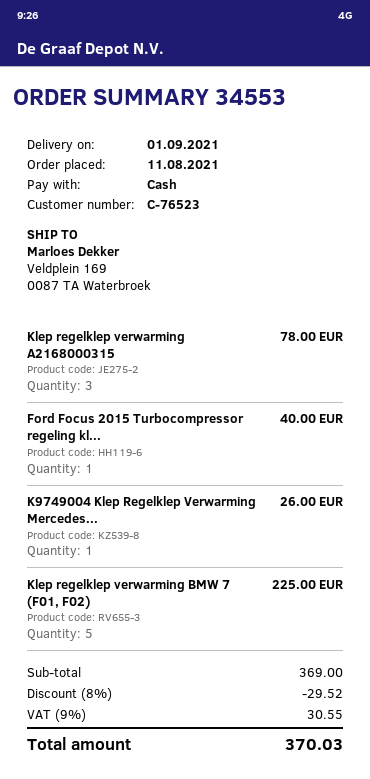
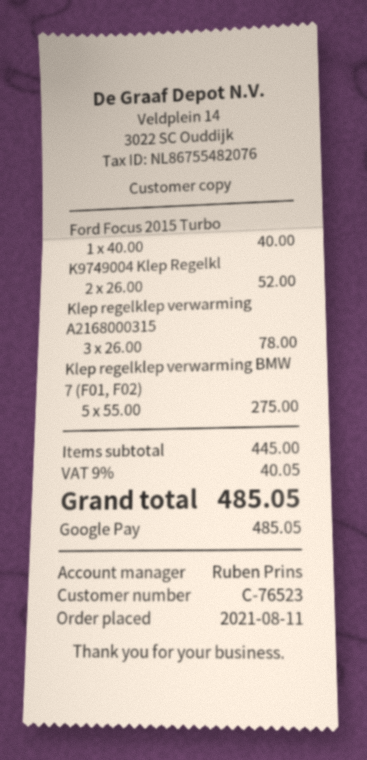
payment method: cash -> Google Pay
K9749004 Klep Regelklep Verwarming Mercedes...: 1 for 26.00 -> 2 for 52.00
Klep regelklep verwarming BMW 7 (F01, F02): 5 for 225.00 -> 5 for 275.00
subtotal: 369.00 -> 445.00
discount: 8% = 29.52 -> none
tax: 9% = 30.55 -> 9% = 40.05
total: 370.03 -> 485.05

